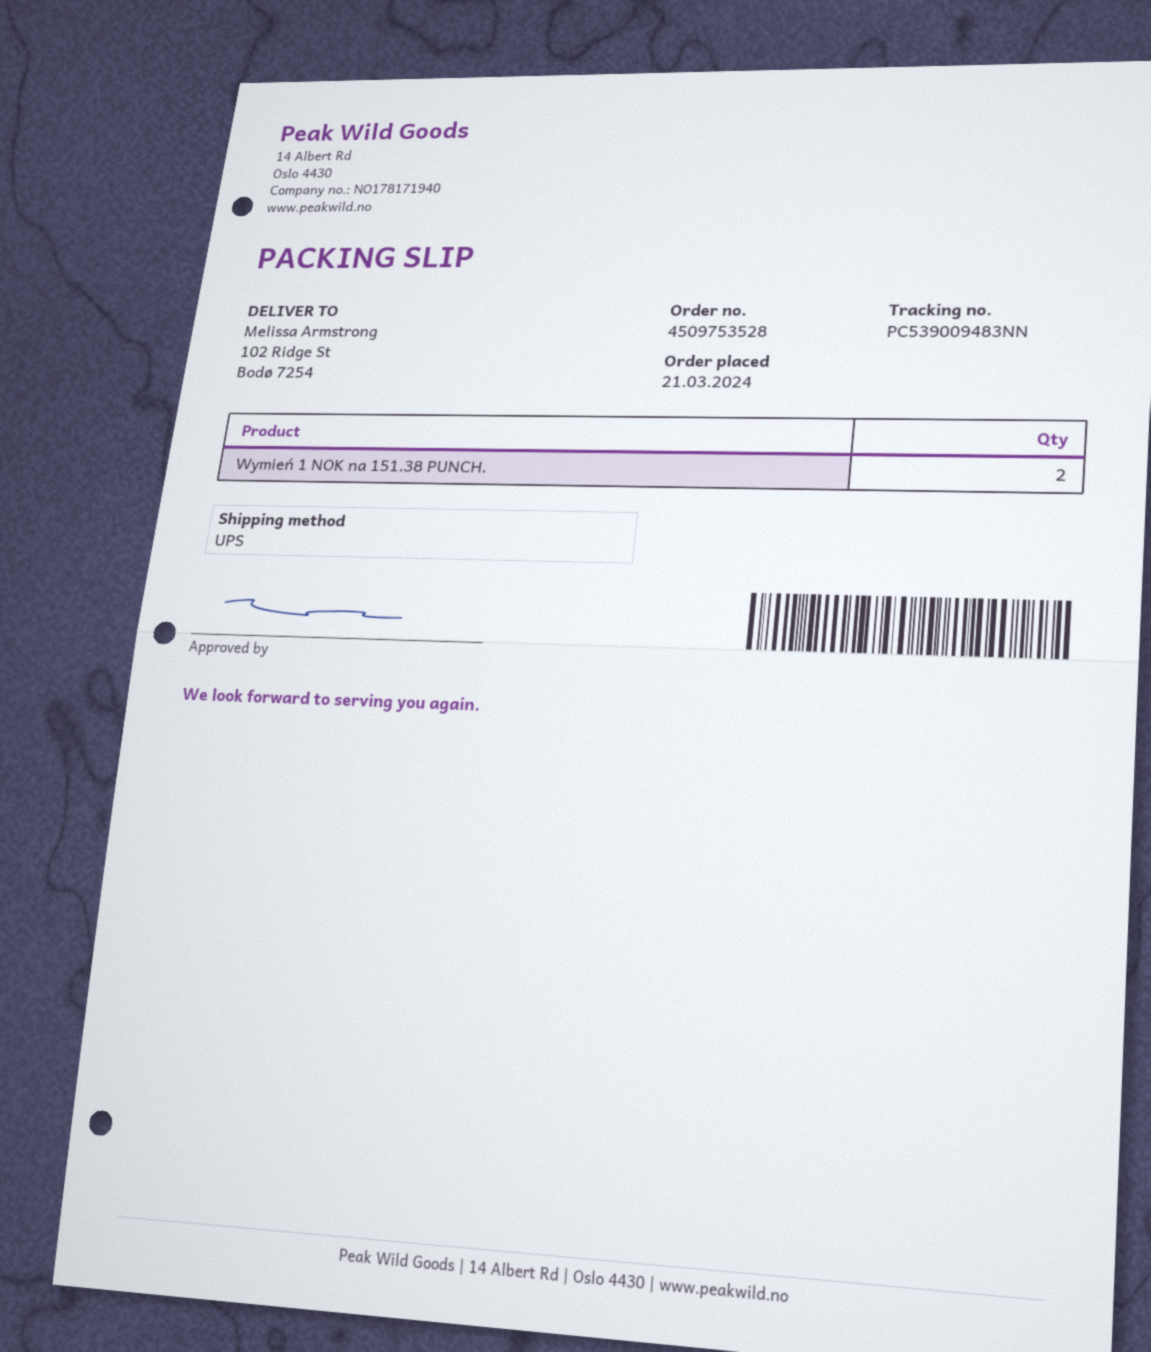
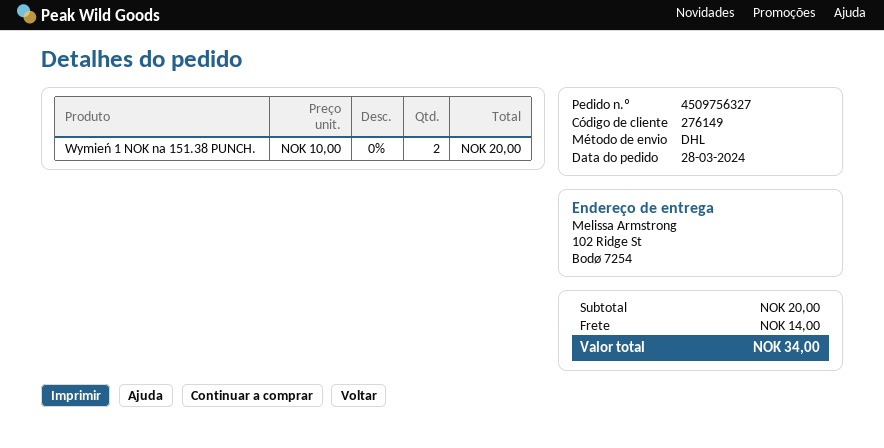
order number: 4509753528 -> 4509756327
order date: 2024-03-21 -> 2024-03-28
shipping method: UPS -> DHL

